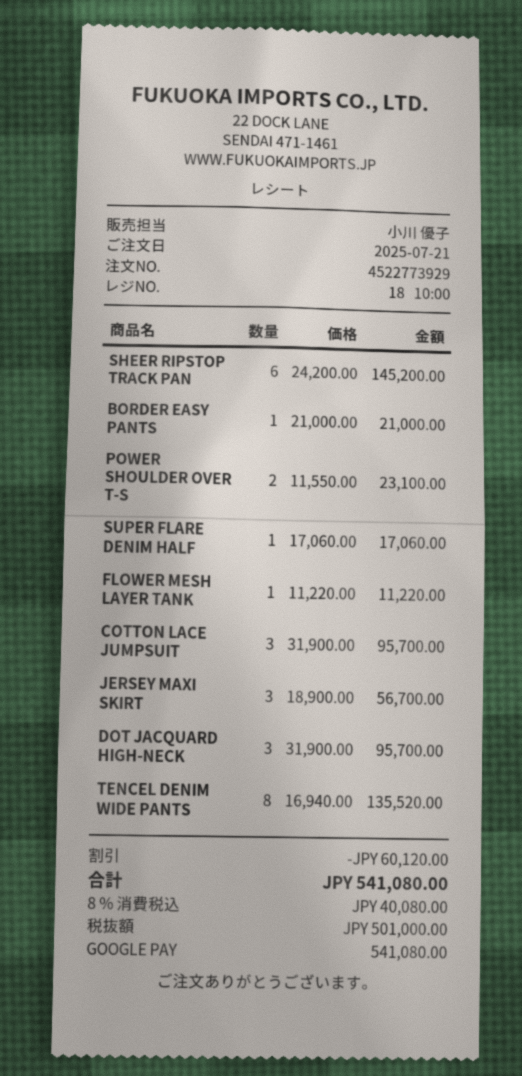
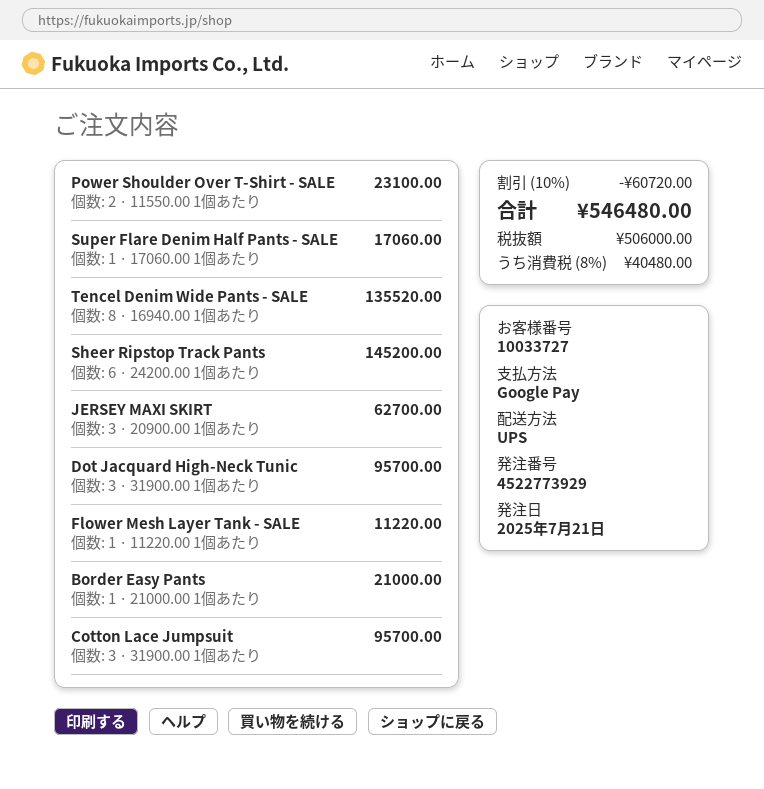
JERSEY MAXI SKIRT: 3 x 18900.00 = 56700.00 -> 3 x 20900.00 = 62700.00
discount: 60120.00 -> 60720.00
net: 501000.00 -> 506000.00
tax: 8% = 40080.00 -> 8% = 40480.00
total: 541080.00 -> 546480.00

